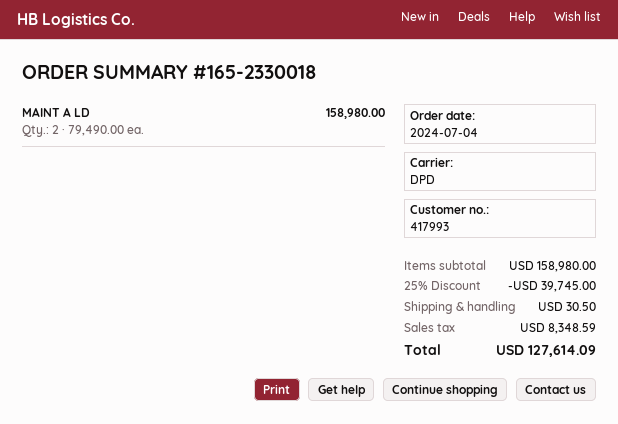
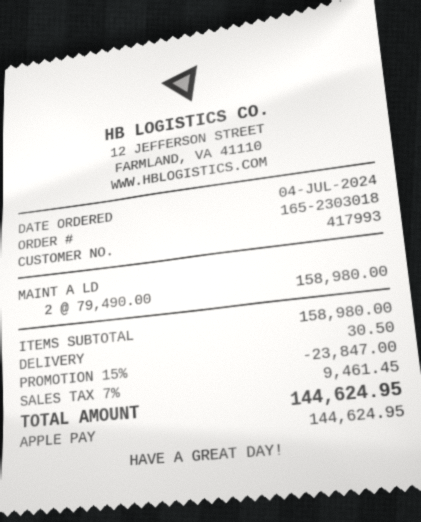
order number: 165-2330018 -> 165-2303018
discount: 25% = 39745.00 -> 15% = 23847.00
tax: 8348.59 -> 9461.45
total: 127614.09 -> 144624.95

